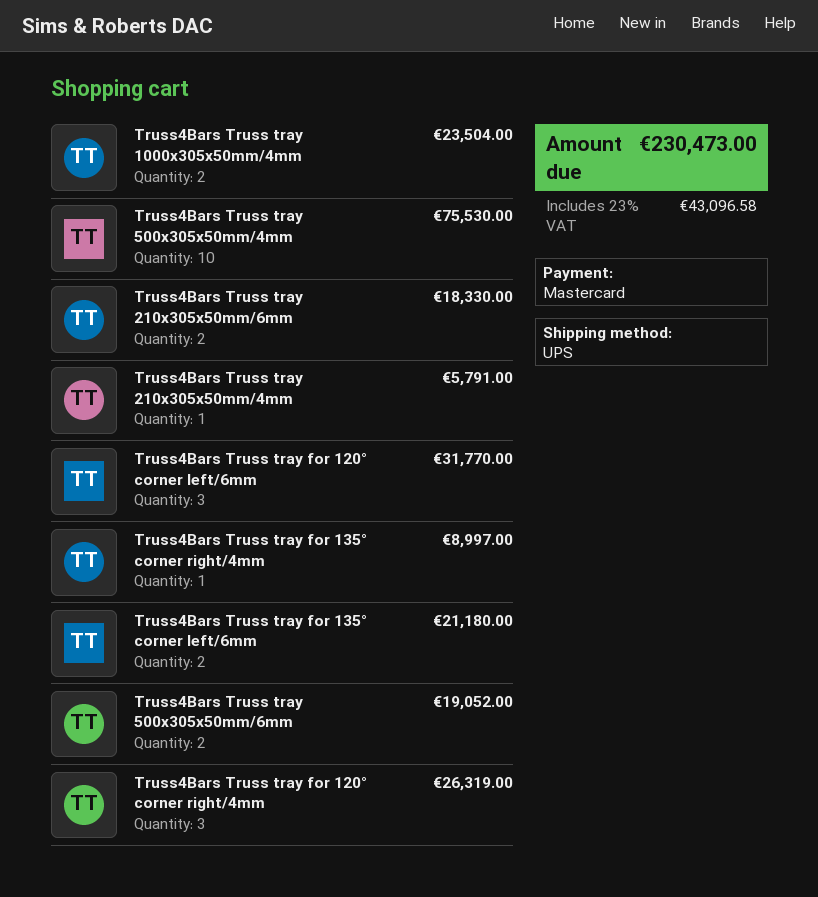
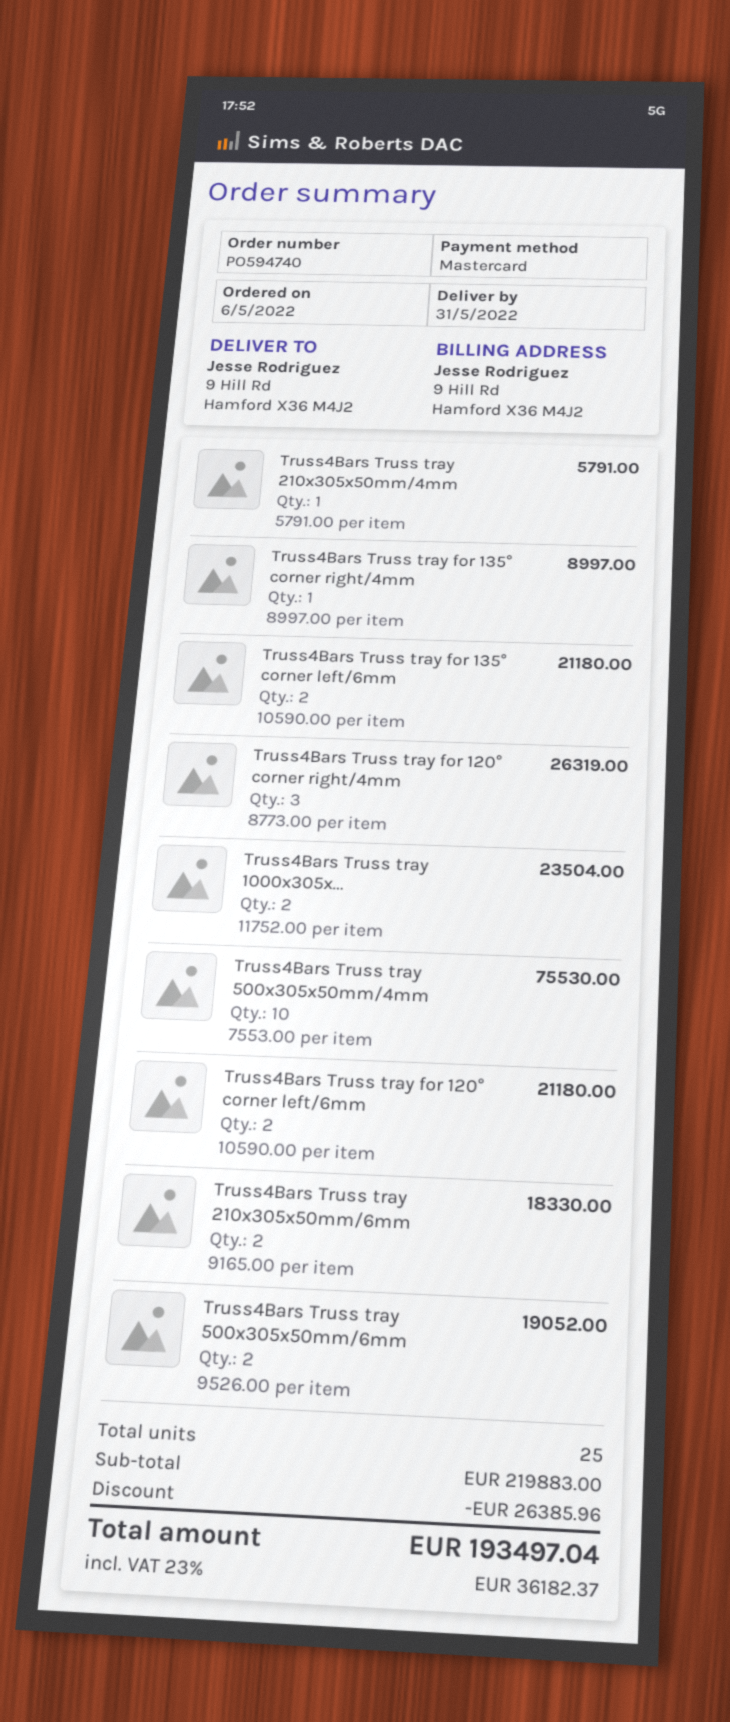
Truss4Bars Truss tray for 120° corner left/6mm: 3 for 31770.00 -> 2 for 21180.00
discount: none -> 26385.96
tax: 23% = 43096.58 -> 23% = 36182.37
total: 230473.00 -> 193497.04

